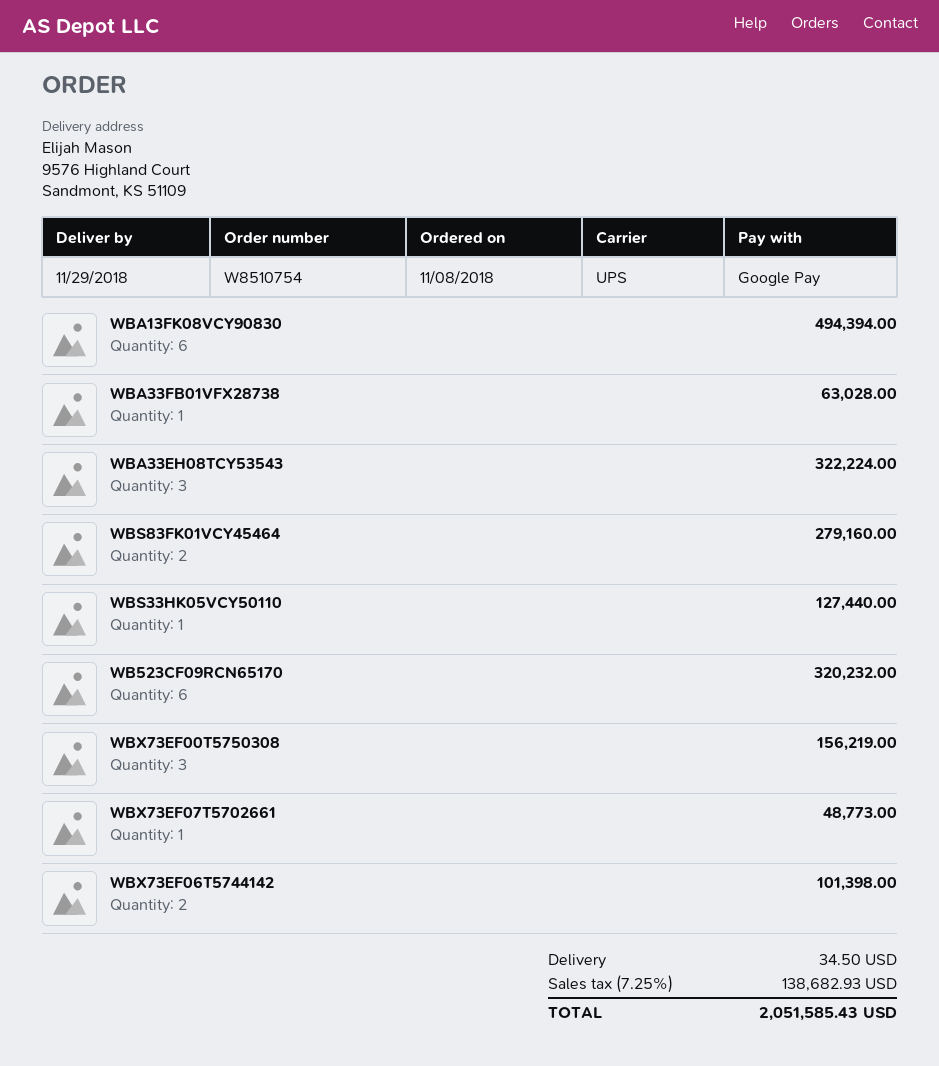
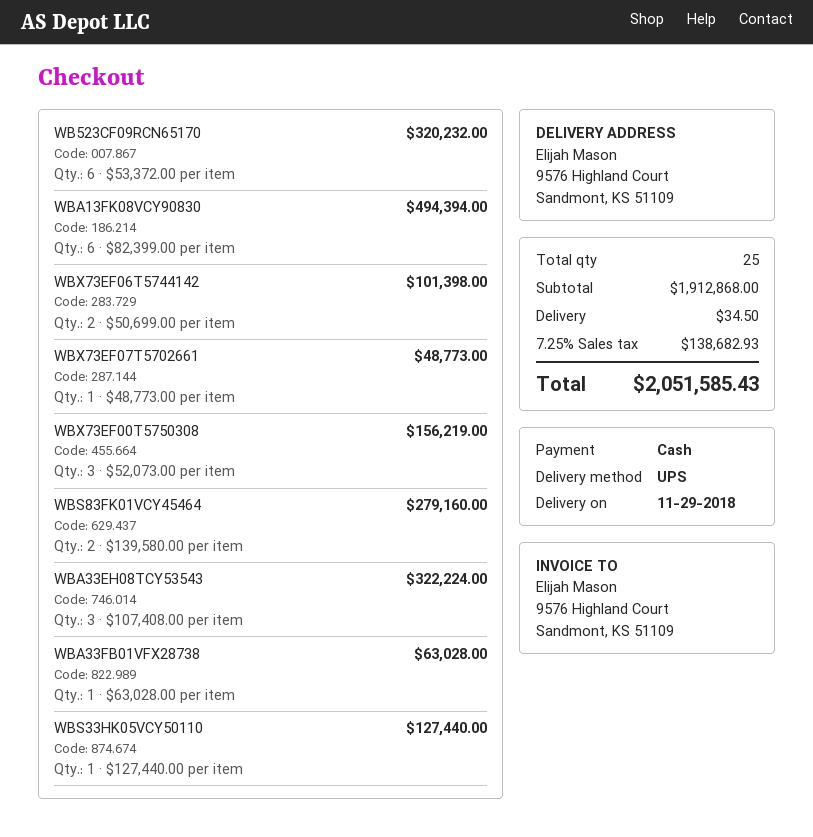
payment method: Google Pay -> cash

